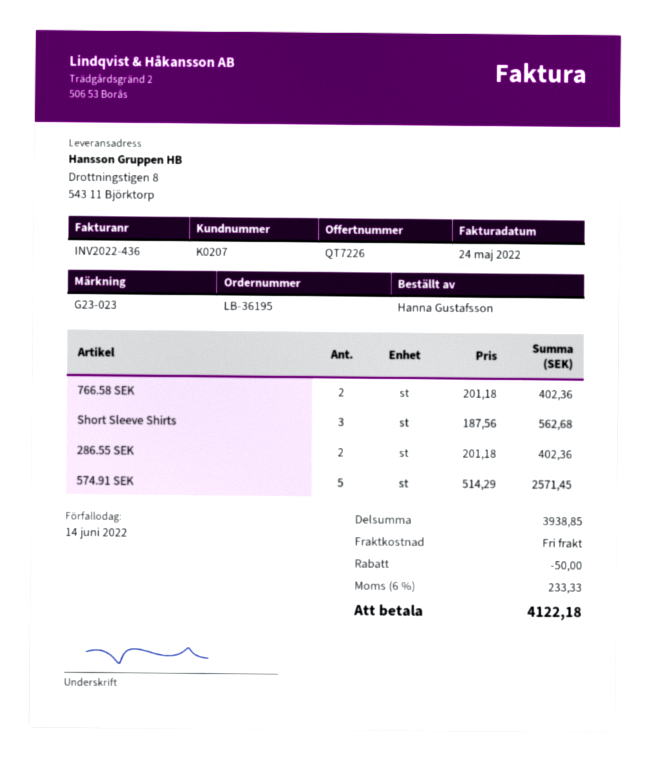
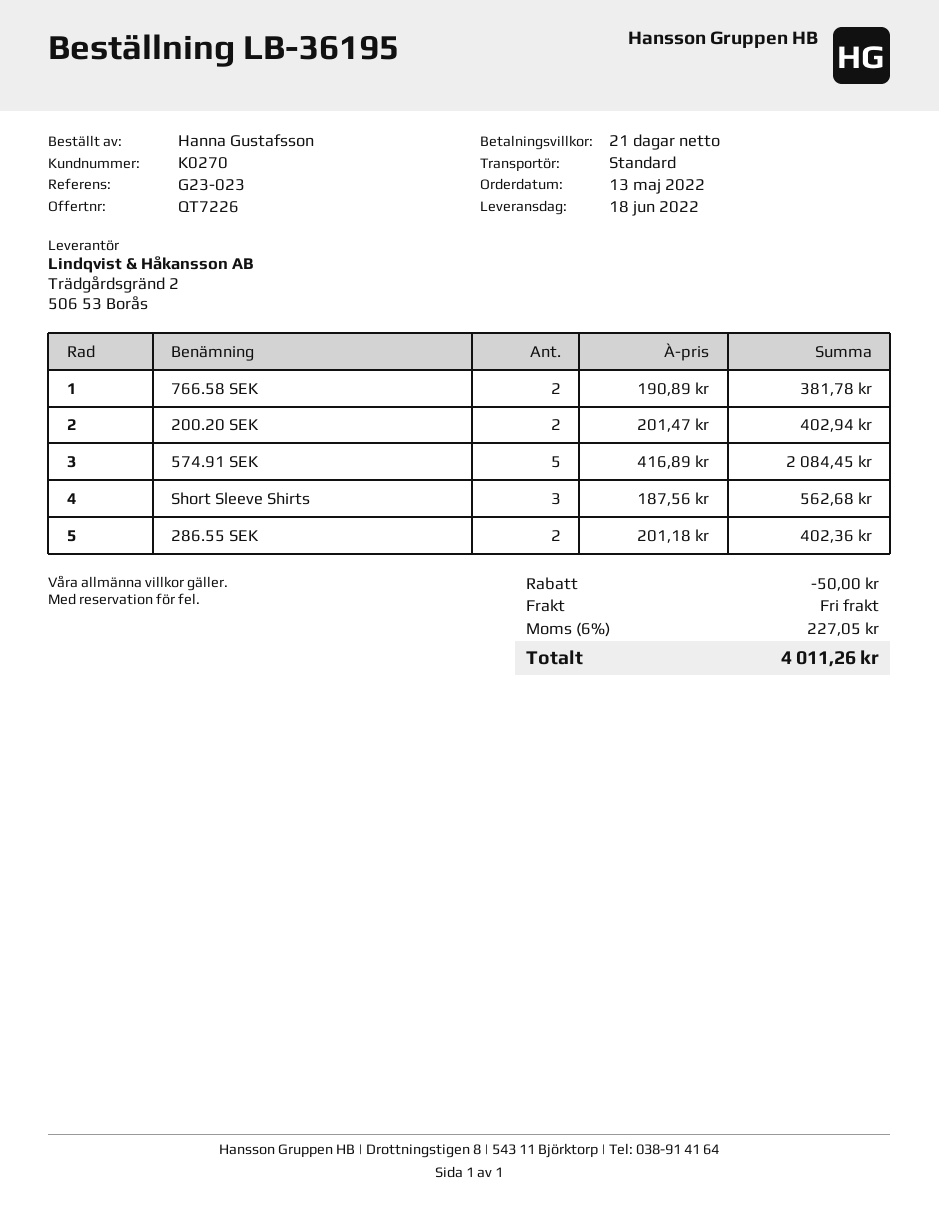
customer number: K0207 -> K0270
766.58 SEK: 2 x 201.18 = 402.36 -> 2 x 190.89 = 381.78
574.91 SEK: 5 x 514.29 = 2571.45 -> 5 x 416.89 = 2084.45
200.20 SEK: none -> 2 x 201.47 = 402.94
tax: 6% = 233.33 -> 6% = 227.05
total: 4122.18 -> 4011.26

